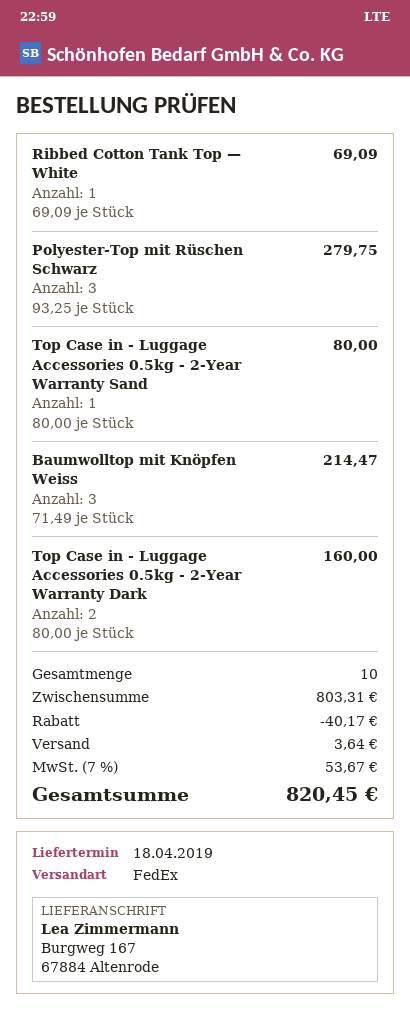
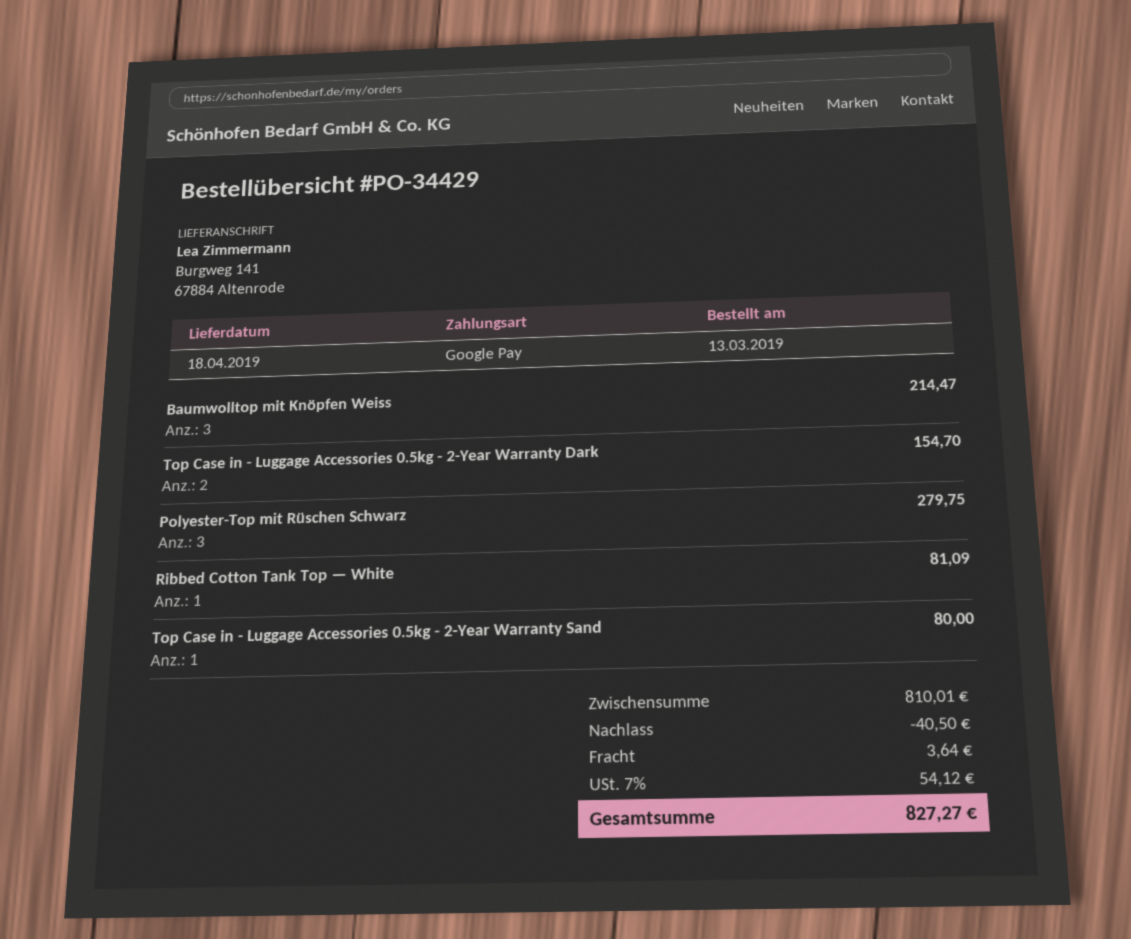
ship to: Burgweg 167, 67884 Altenrode -> Burgweg 141, 67884 Altenrode
Ribbed Cotton Tank Top — White: 1 for 69.09 -> 1 for 81.09
Top Case in - Luggage Accessories 0.5kg - 2-Year Warranty Dark: 2 for 160.00 -> 2 for 154.70
subtotal: 803.31 -> 810.01
discount: 40.17 -> 40.50
tax: 7% = 53.67 -> 7% = 54.12
total: 820.45 -> 827.27

